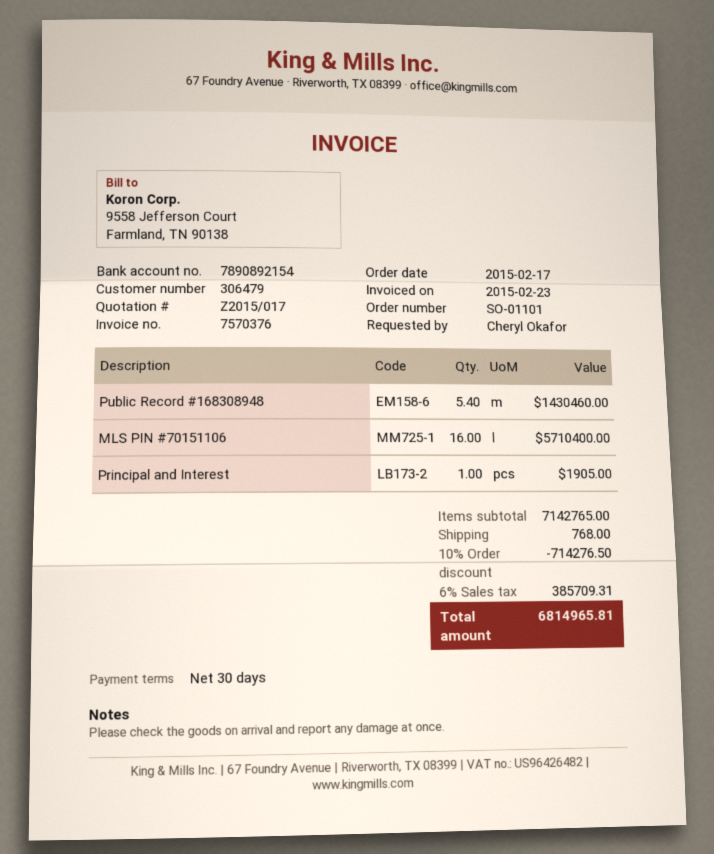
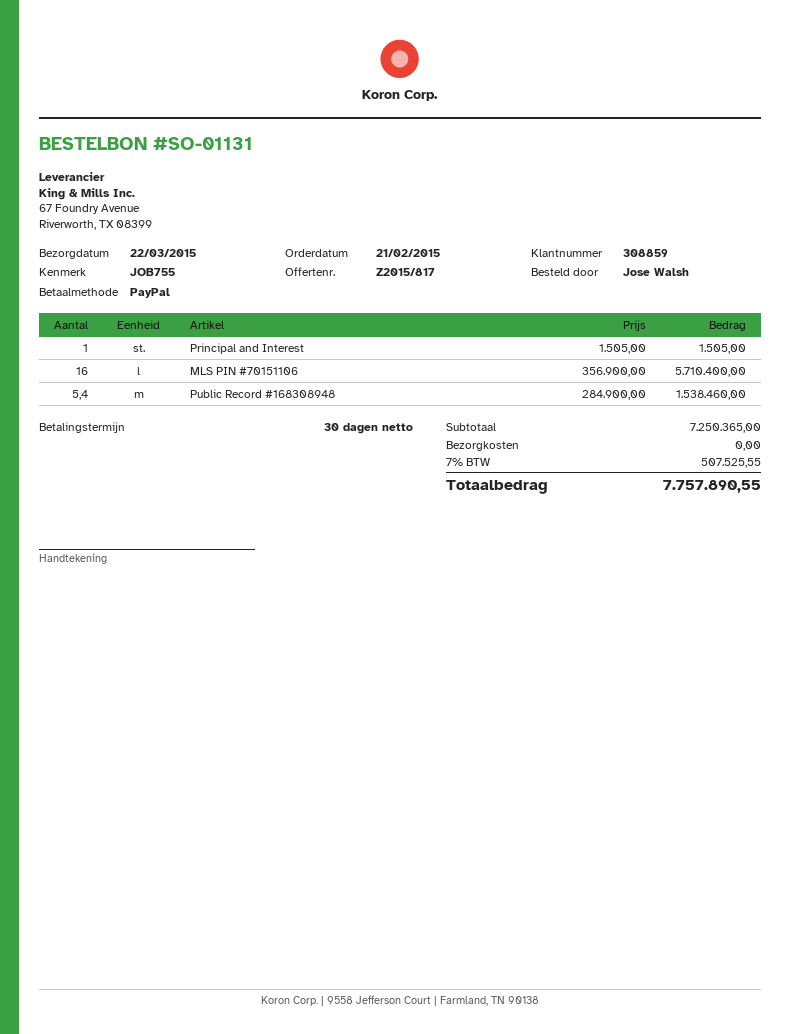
quote number: Z2015/017 -> Z2015/817
order number: SO-01101 -> SO-01131
order date: 2015-02-17 -> 2015-02-21
customer number: 306479 -> 308859
ordered by: Cheryl Okafor -> Jose Walsh
Public Record #168308948: 5.4 for 1430460.00 -> 5.4 for 1538460.00
Principal and Interest: 1 for 1905.00 -> 1 for 1505.00
subtotal: 7142765.00 -> 7250365.00
discount: 10% = 714276.50 -> none
shipping: 768.00 -> 0.00
tax: 6% = 385709.31 -> 7% = 507525.55
total: 6814965.81 -> 7757890.55

